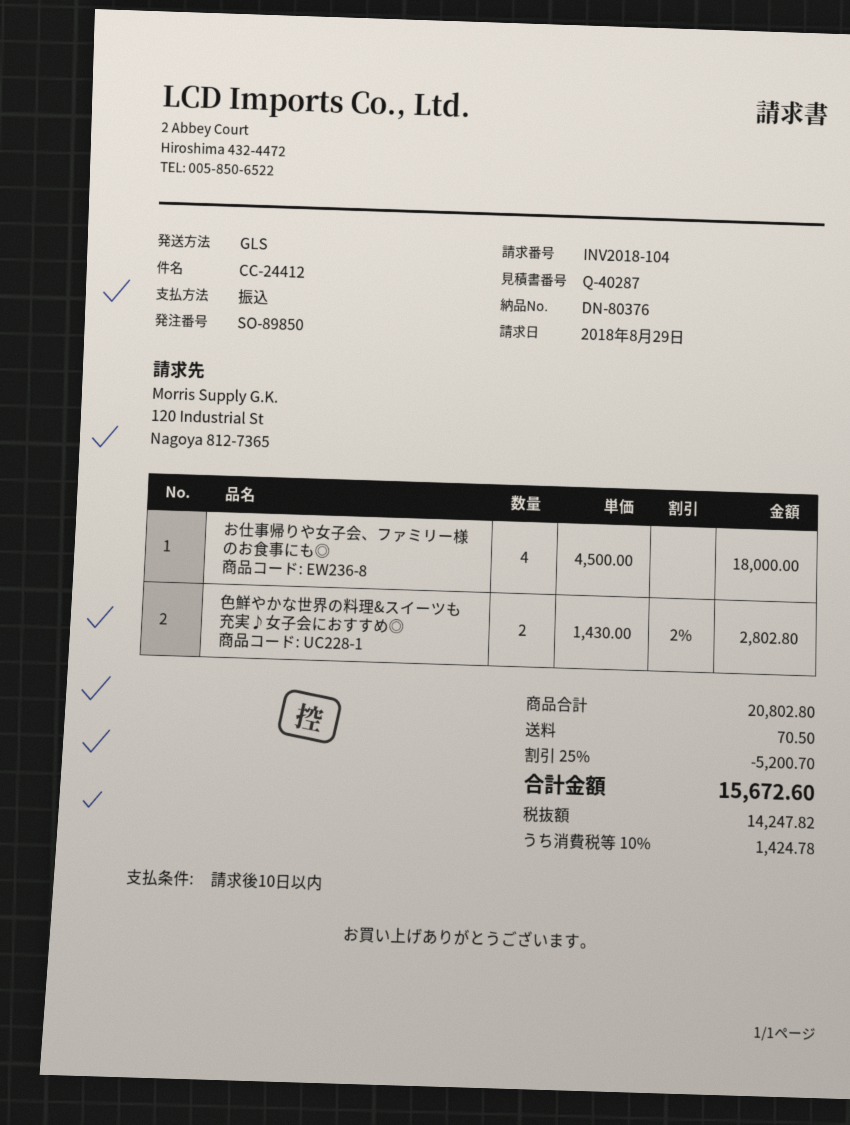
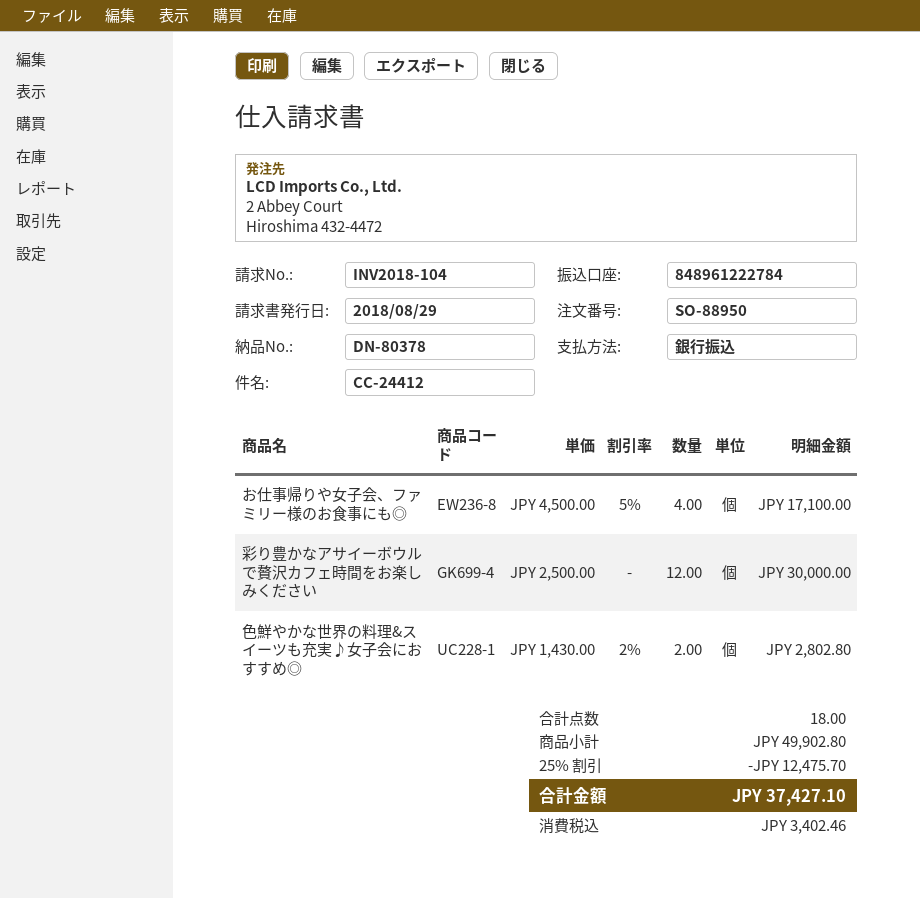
order number: SO-89850 -> SO-88950
delivery note number: DN-80376 -> DN-80378
お仕事帰りや女子会、ファミリー様のお食事にも◎: 4 x 4500.00 = 18000.00 -> 4 x 4500.00 - 5% = 17100.00
彩り豊かなアサイーボウルで贅沢カフェ時間をお楽しみください: none -> 12 x 2500.00 = 30000.00
subtotal: 20802.80 -> 49902.80
discount: 25% = 5200.70 -> 25% = 12475.70
shipping: 70.50 -> none
tax: 1424.78 -> 3402.46
total: 15672.60 -> 37427.10

